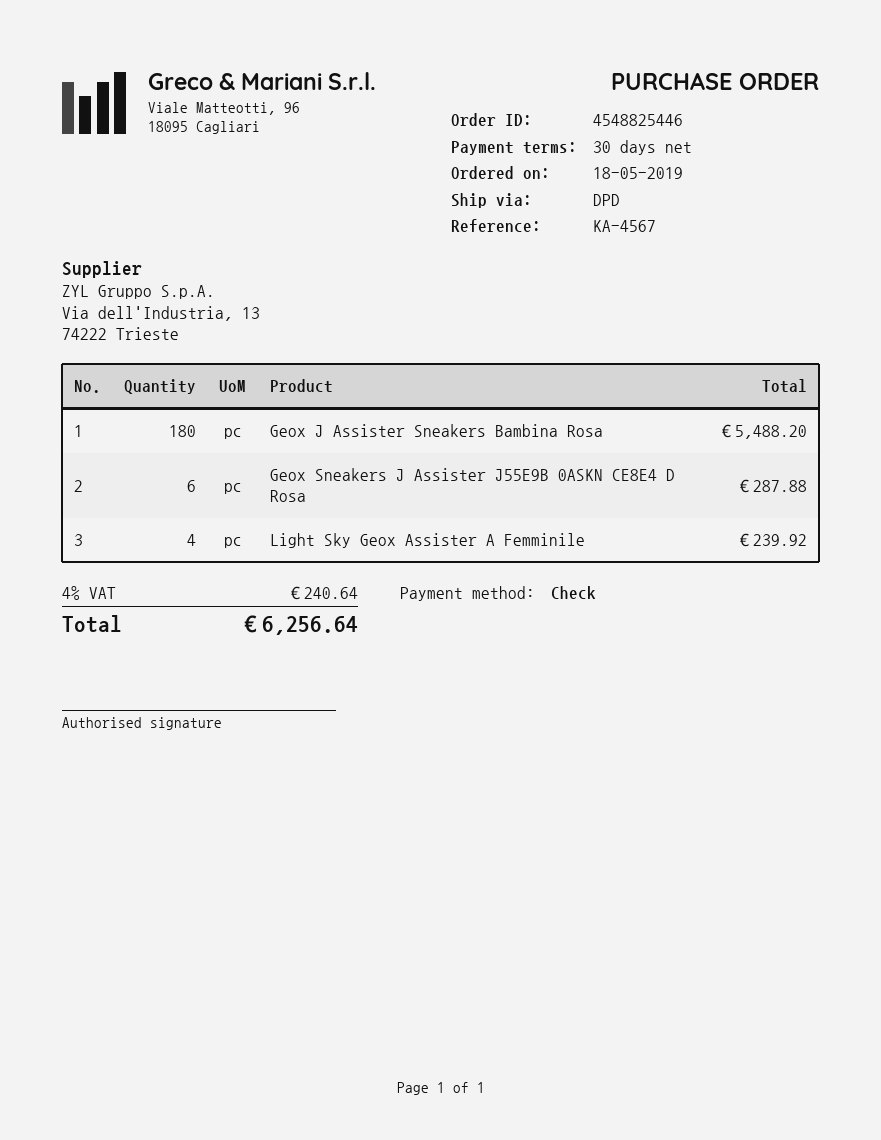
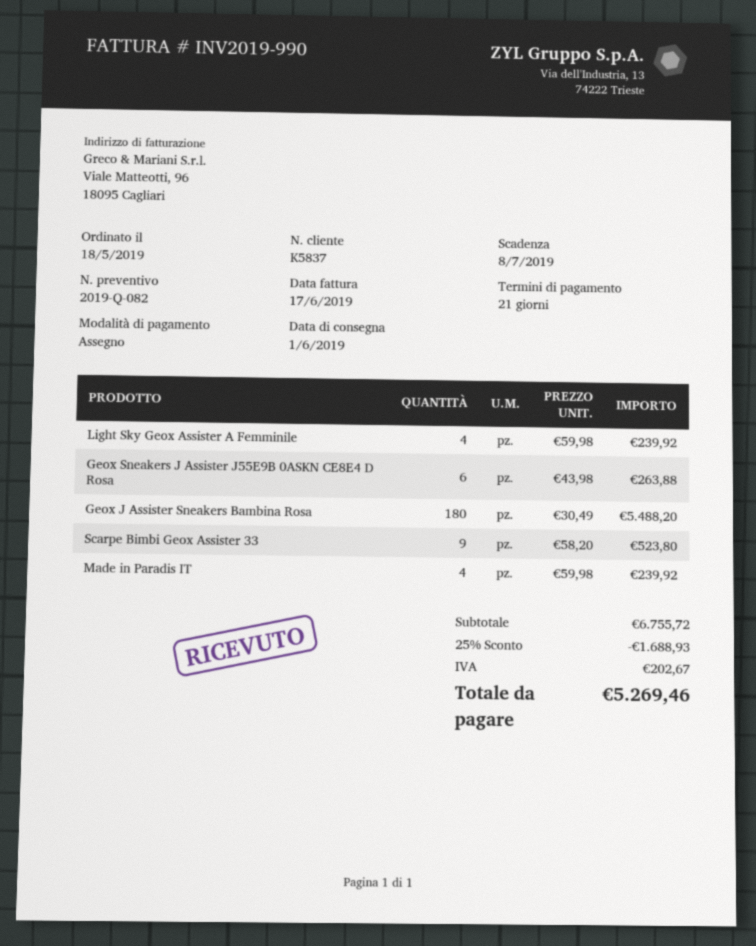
payment terms: 30 days -> 21 days
Geox Sneakers J Assister J55E9B 0ASKN CE8E4 D Rosa: 6 for 287.88 -> 6 for 263.88
Scarpe Bimbi Geox Assister 33: none -> 9 for 523.80
Made in Paradis IT: none -> 4 for 239.92
discount: none -> 25% = 1688.93
tax: 240.64 -> 202.67
total: 6256.64 -> 5269.46

